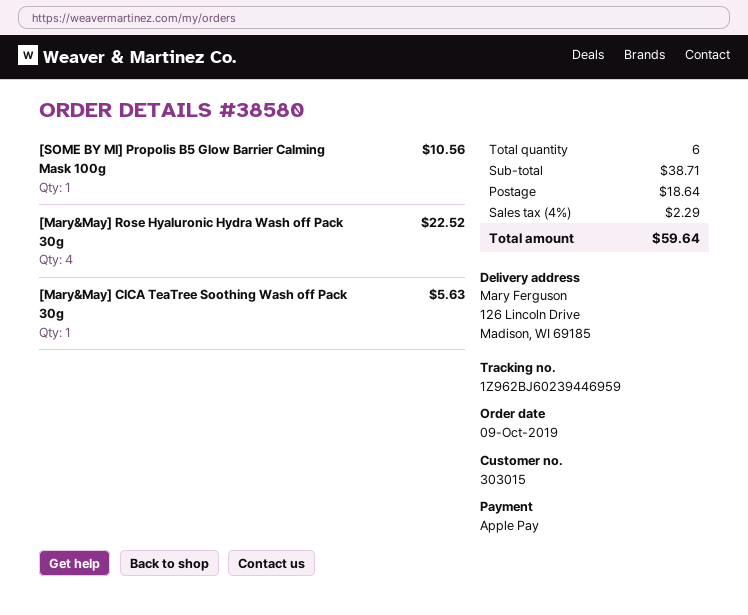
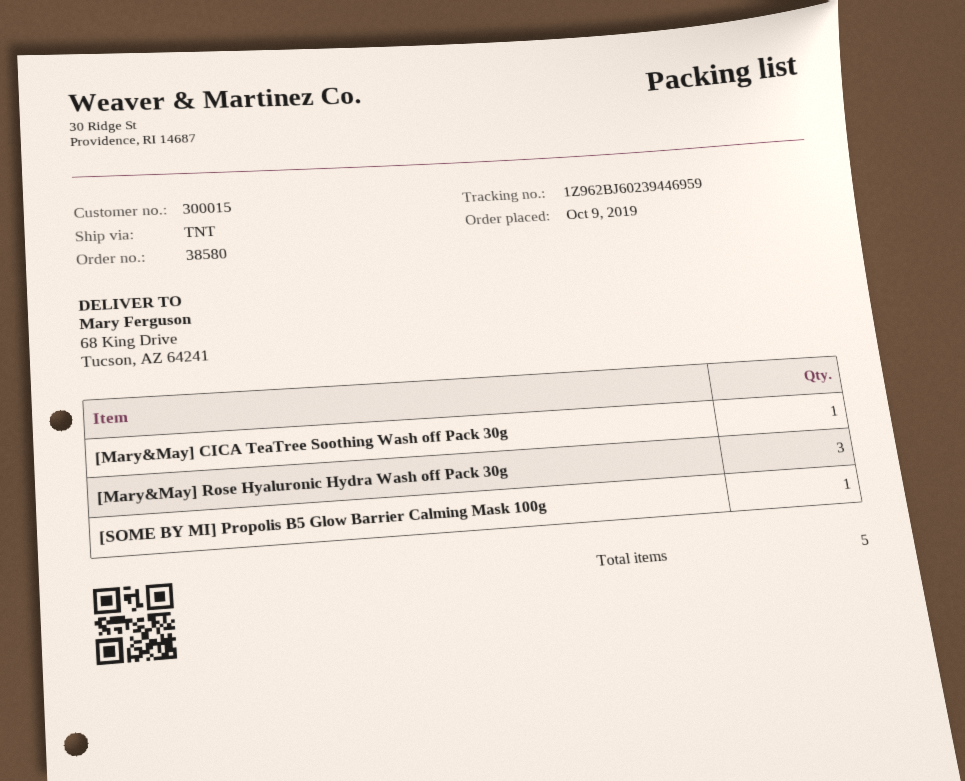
customer number: 303015 -> 300015
ship to: 126 Lincoln Drive, Madison, WI 69185 -> 68 King Drive, Tucson, AZ 64241
[Mary&May] Rose Hyaluronic Hydra Wash off Pack 30g: 4 -> 3
total quantity: 6 -> 5

